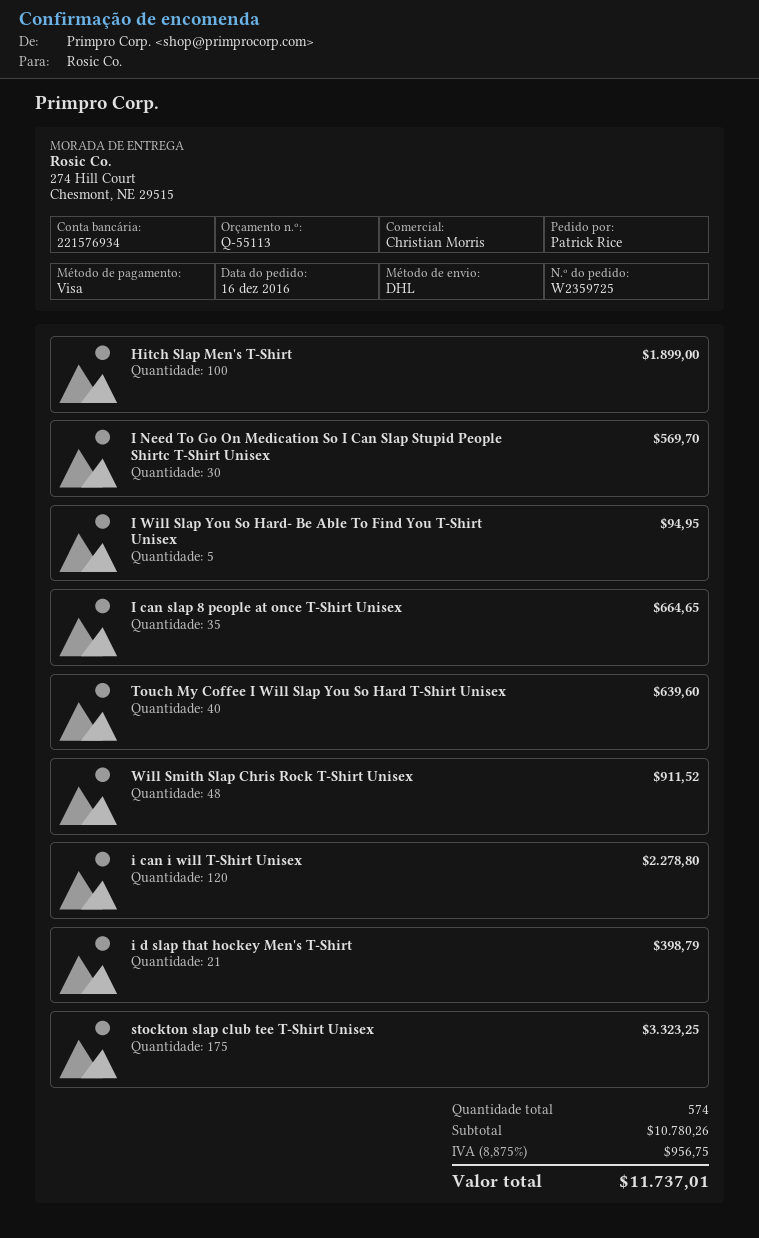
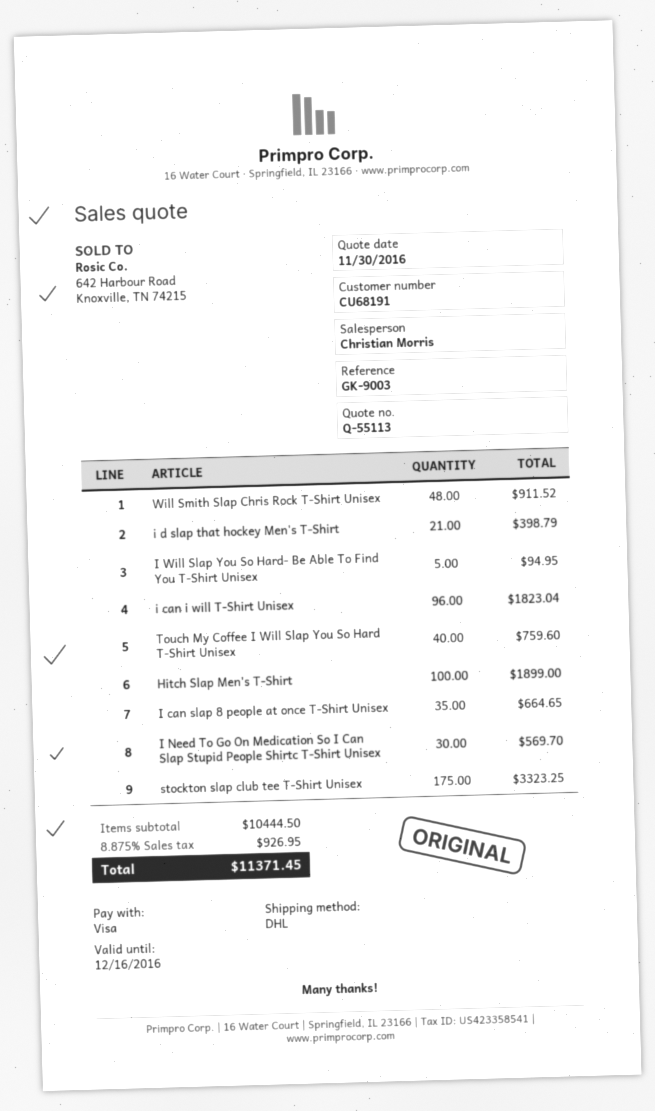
Touch My Coffee I Will Slap You So Hard T-Shirt Unisex: 40 for 639.60 -> 40 for 759.60
i can i will T-Shirt Unisex: 120 for 2278.80 -> 96 for 1823.04
subtotal: 10780.26 -> 10444.50
tax: 8.875% = 956.75 -> 8.875% = 926.95
total: 11737.01 -> 11371.45

